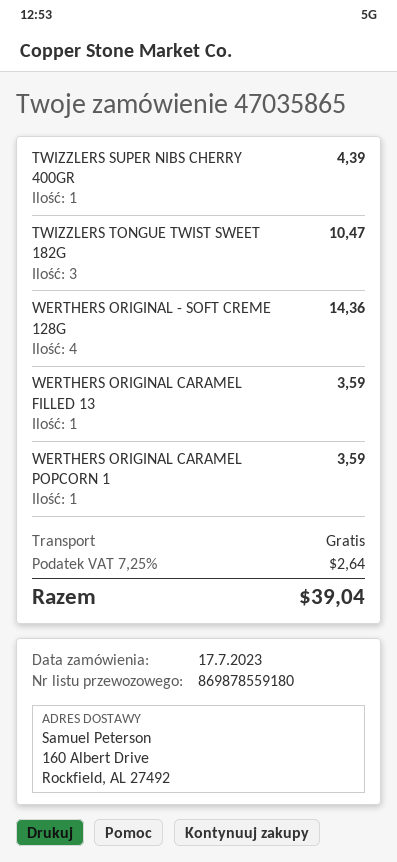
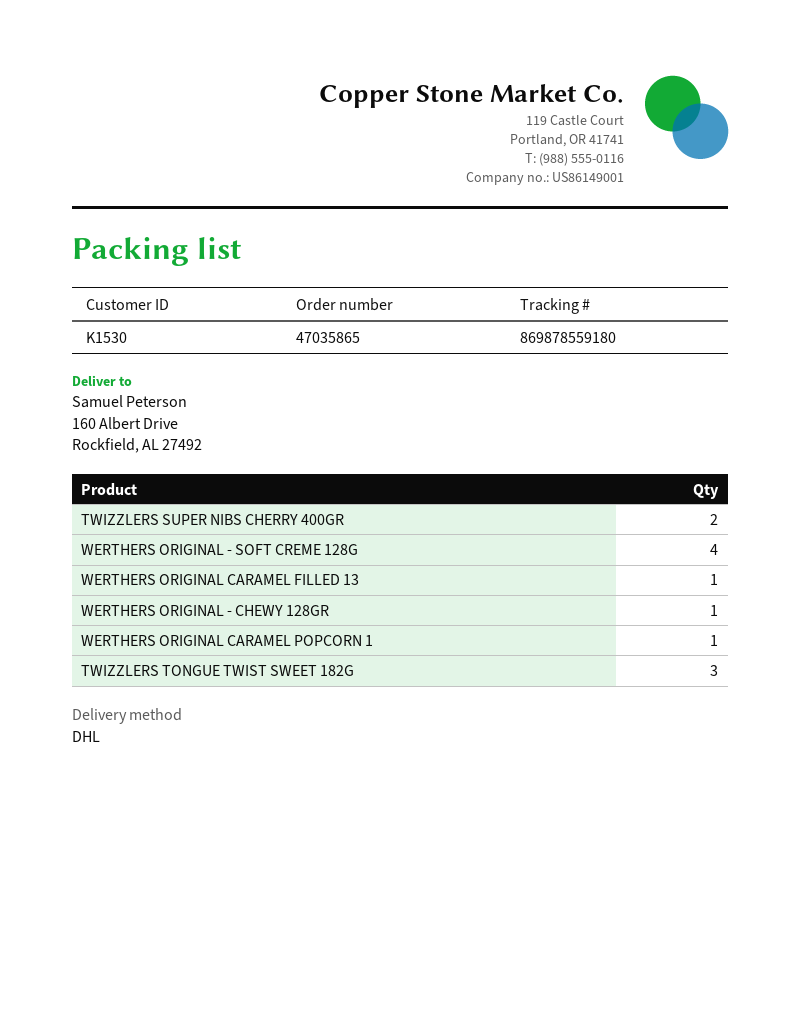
TWIZZLERS SUPER NIBS CHERRY 400GR: 1 -> 2
WERTHERS ORIGINAL - CHEWY 128GR: none -> 1

